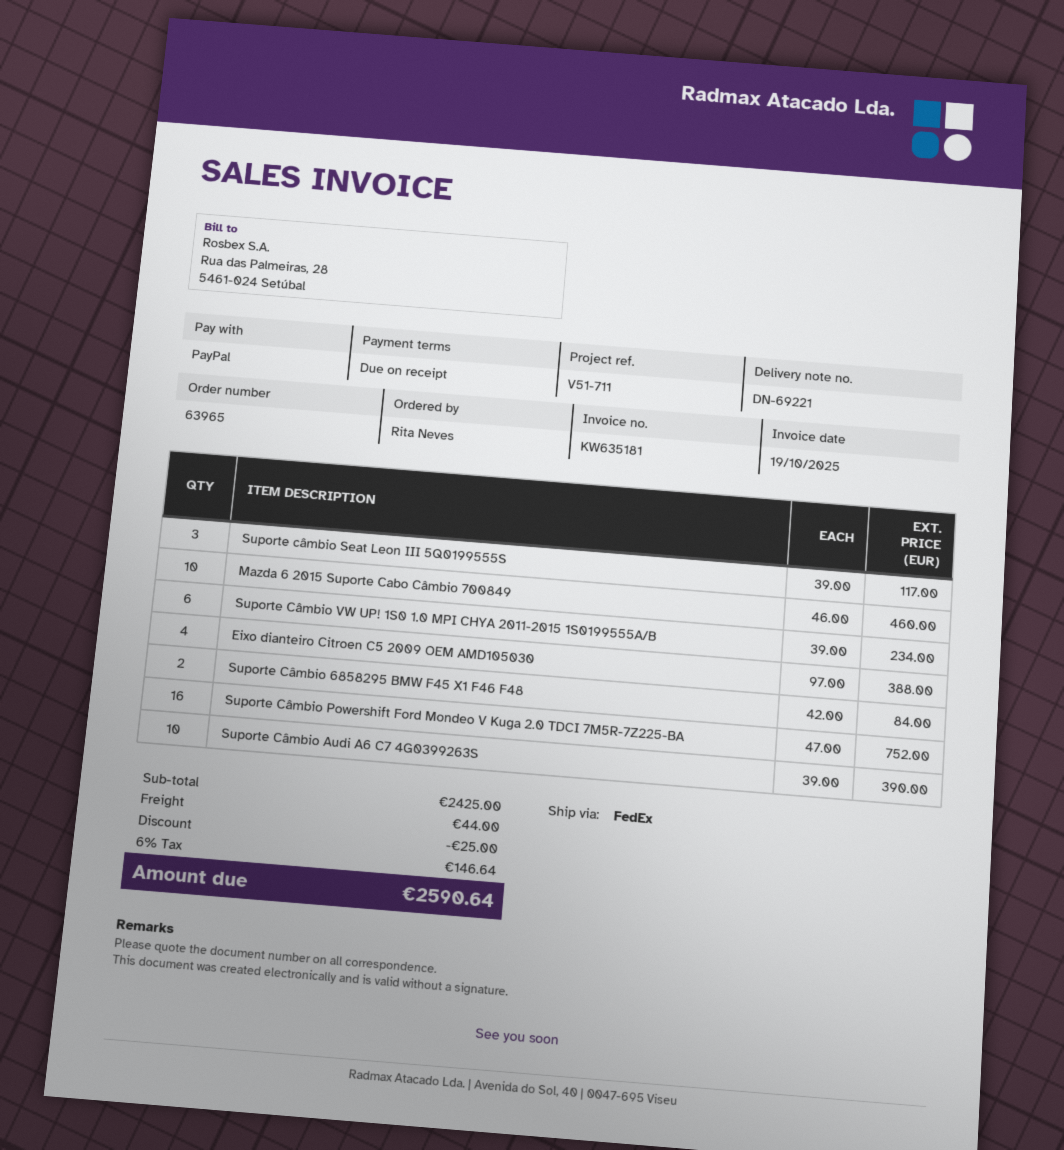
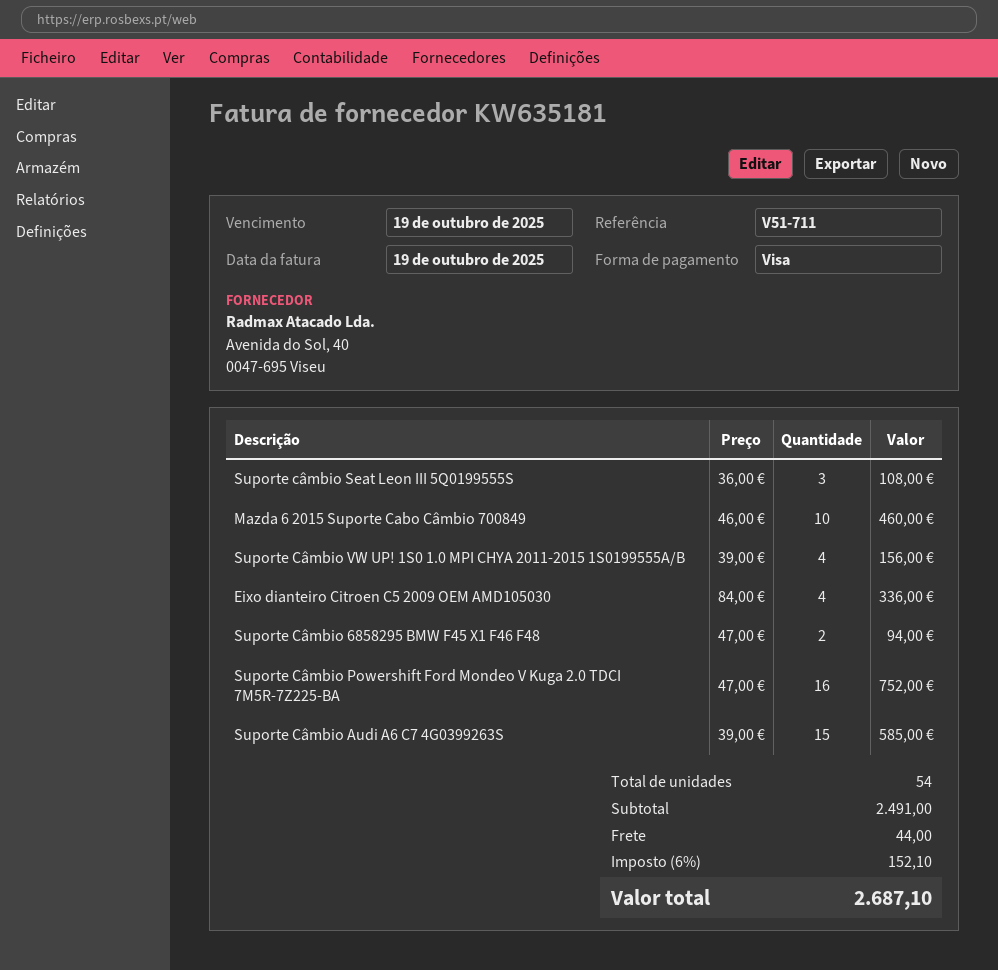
payment method: PayPal -> Visa
Suporte câmbio Seat Leon III 5Q0199555S: 3 x 39.00 = 117.00 -> 3 x 36.00 = 108.00
Suporte Câmbio VW UP! 1S0 1.0 MPI CHYA 2011-2015 1S0199555A/B: 6 x 39.00 = 234.00 -> 4 x 39.00 = 156.00
Eixo dianteiro Citroen C5 2009 OEM AMD105030: 4 x 97.00 = 388.00 -> 4 x 84.00 = 336.00
Suporte Câmbio 6858295 BMW F45 X1 F46 F48: 2 x 42.00 = 84.00 -> 2 x 47.00 = 94.00
Suporte Câmbio Audi A6 C7 4G0399263S: 10 x 39.00 = 390.00 -> 15 x 39.00 = 585.00
subtotal: 2425.00 -> 2491.00
discount: 25.00 -> none
tax: 6% = 146.64 -> 6% = 152.10
total: 2590.64 -> 2687.10

